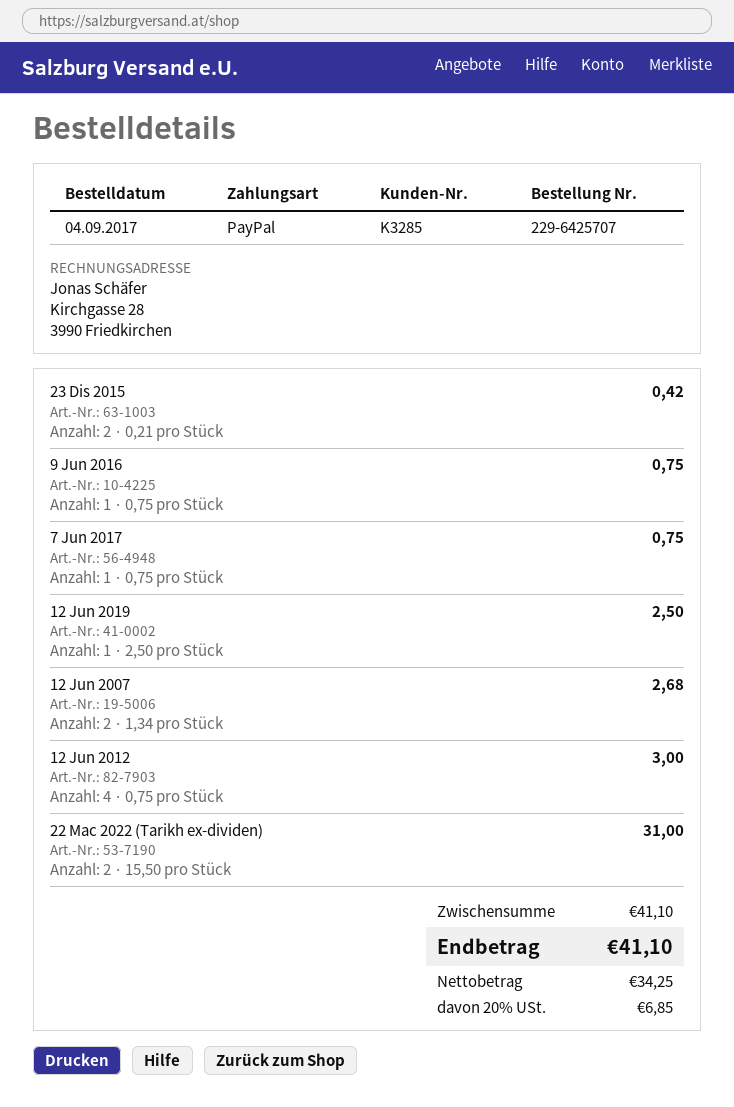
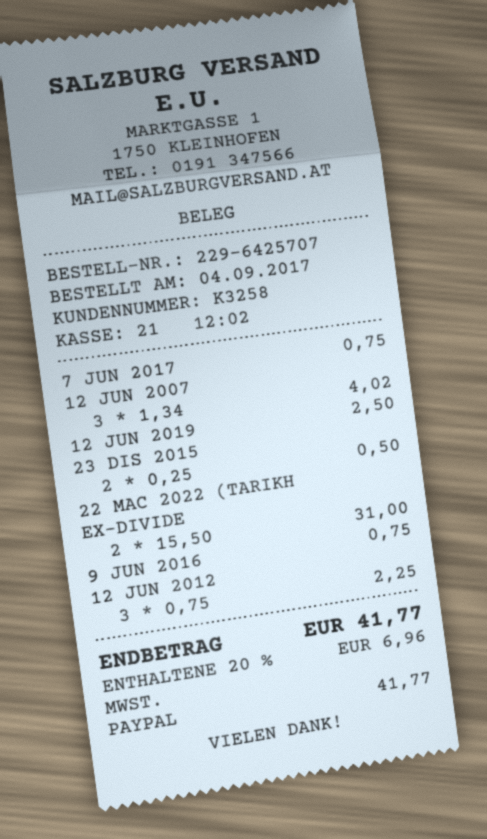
customer number: K3285 -> K3258
23 Dis 2015: 2 x 0.21 = 0.42 -> 2 x 0.25 = 0.50
12 Jun 2007: 2 x 1.34 = 2.68 -> 3 x 1.34 = 4.02
12 Jun 2012: 4 x 0.75 = 3.00 -> 3 x 0.75 = 2.25
tax: 20% = 6.85 -> 20% = 6.96
total: 41.10 -> 41.77

